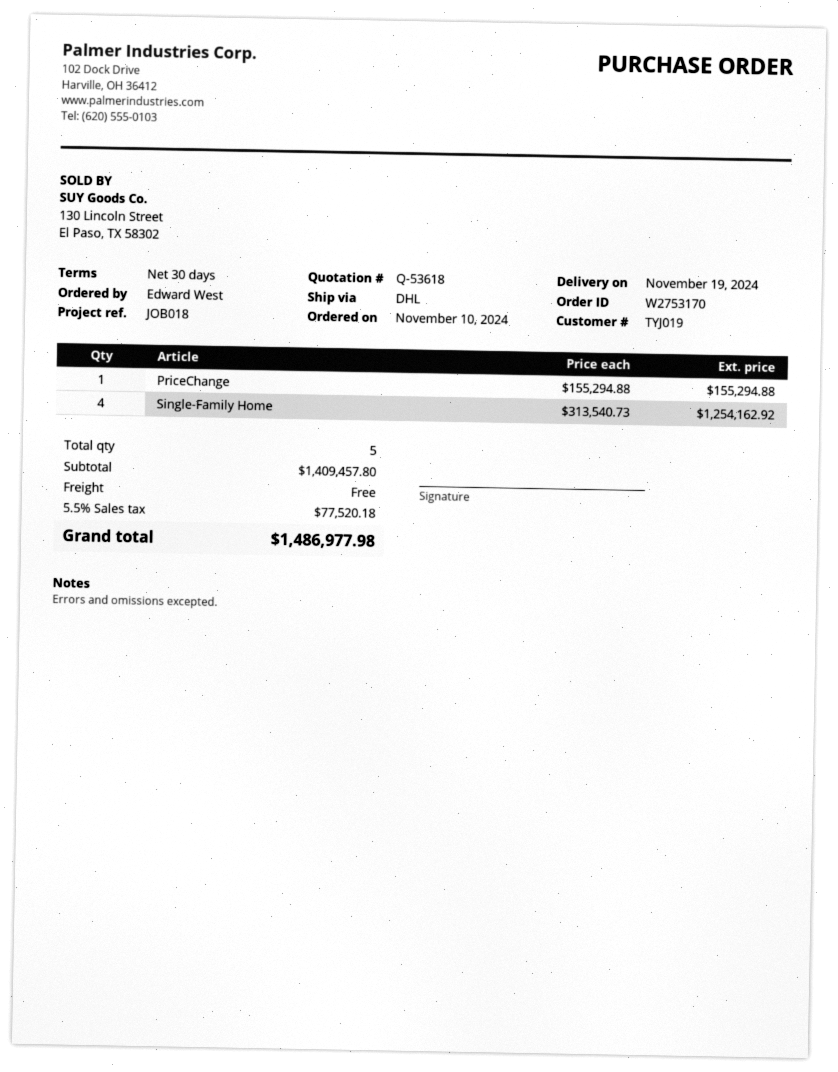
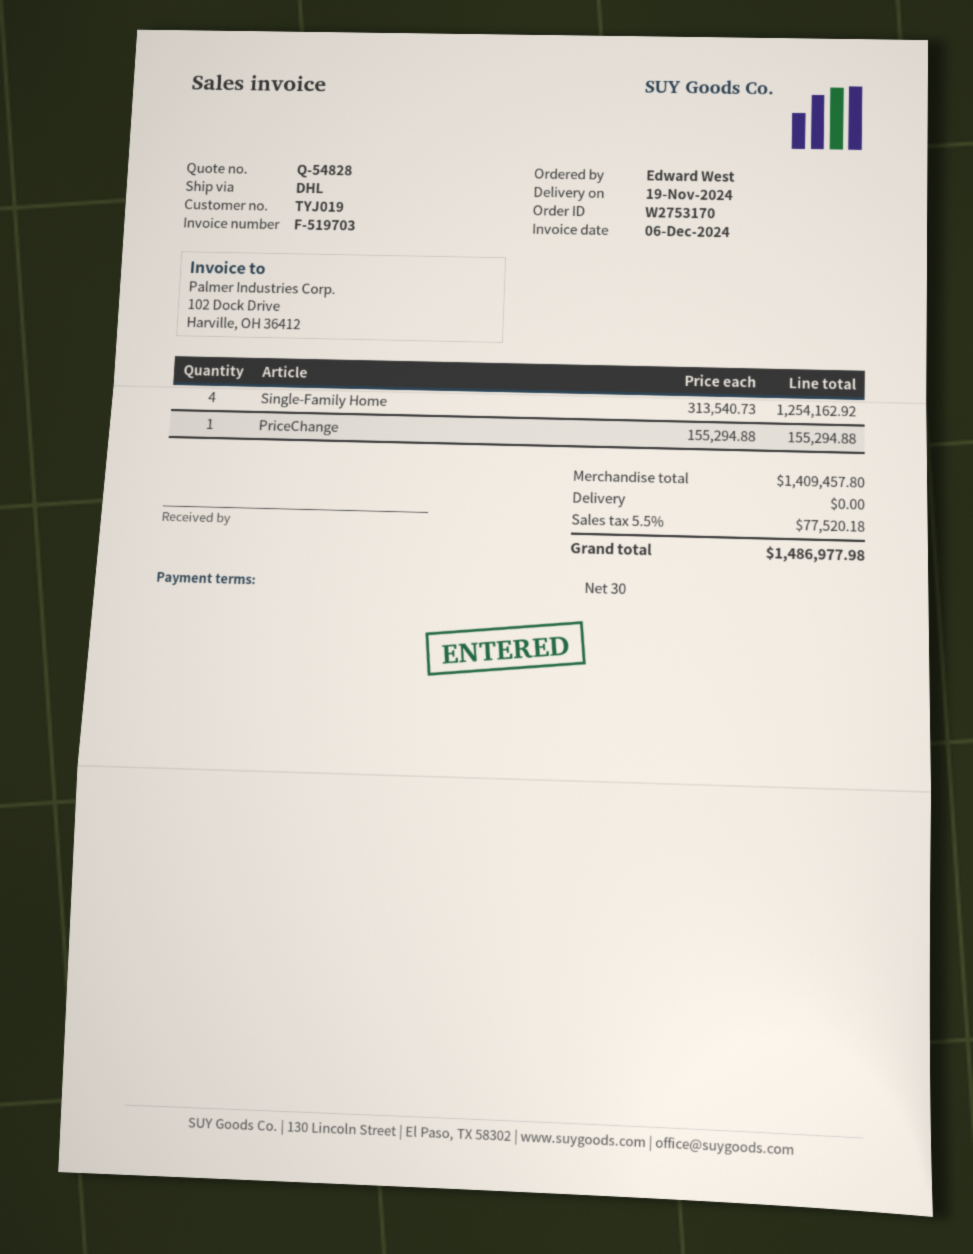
quote number: Q-53618 -> Q-54828

